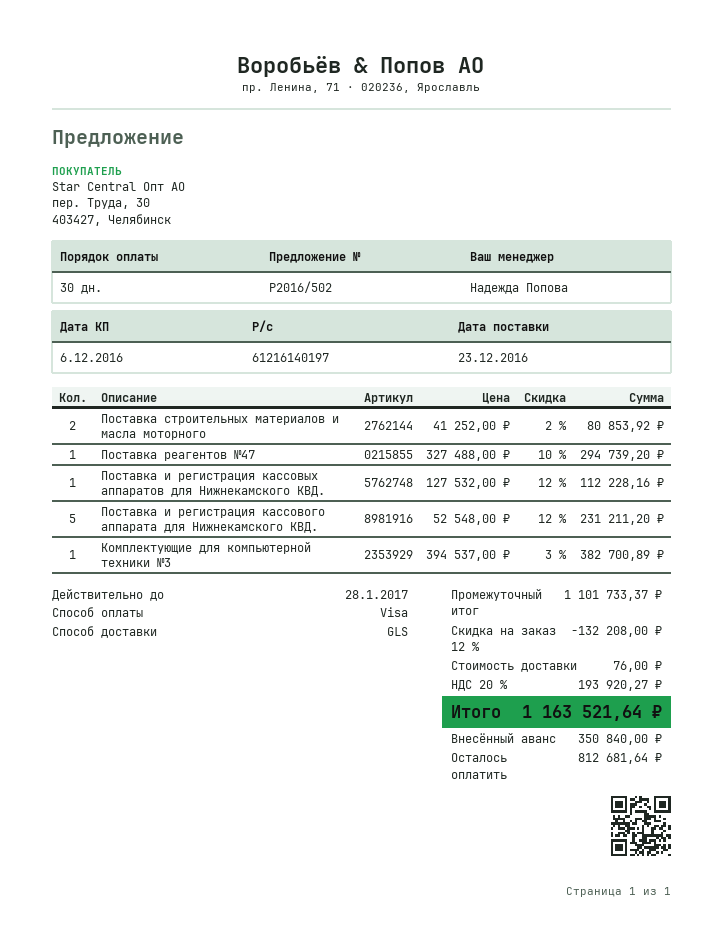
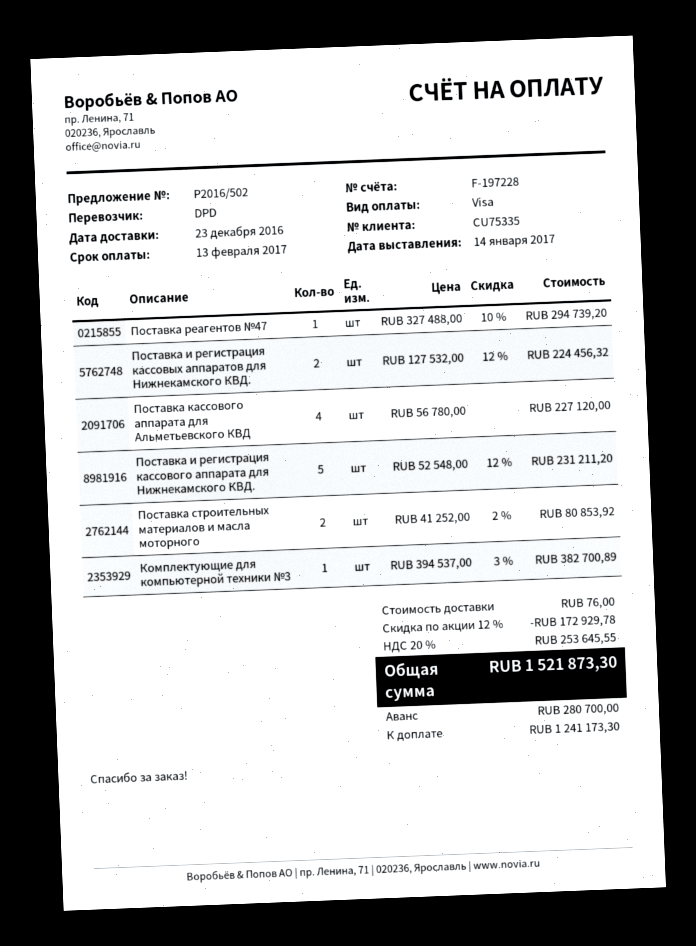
shipping method: GLS -> DPD
Поставка и регистрация кассовых аппаратов для Нижнекамского КВД.: 1 x 127532.00 - 12% = 112228.16 -> 2 x 127532.00 - 12% = 224456.32
Поставка кассового аппарата для Альметьевского КВД: none -> 4 x 56780.00 = 227120.00
discount: 12% = 132208.00 -> 12% = 172929.78
tax: 20% = 193920.27 -> 20% = 253645.55
total: 1163521.64 -> 1521873.30
deposit: 350840.00 -> 280700.00
balance: 812681.64 -> 1241173.30

